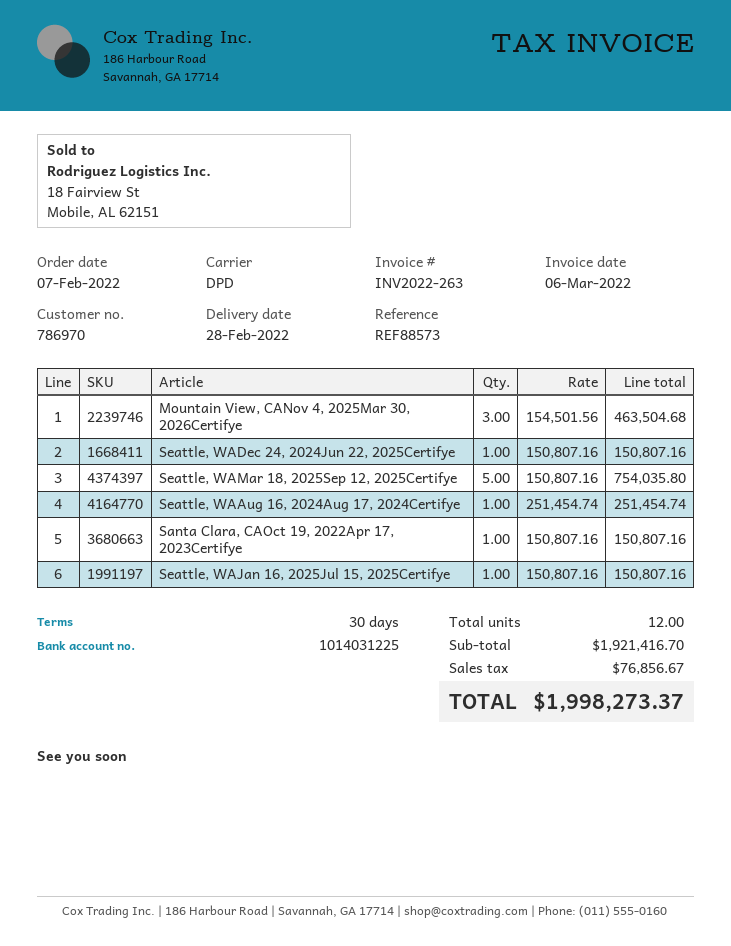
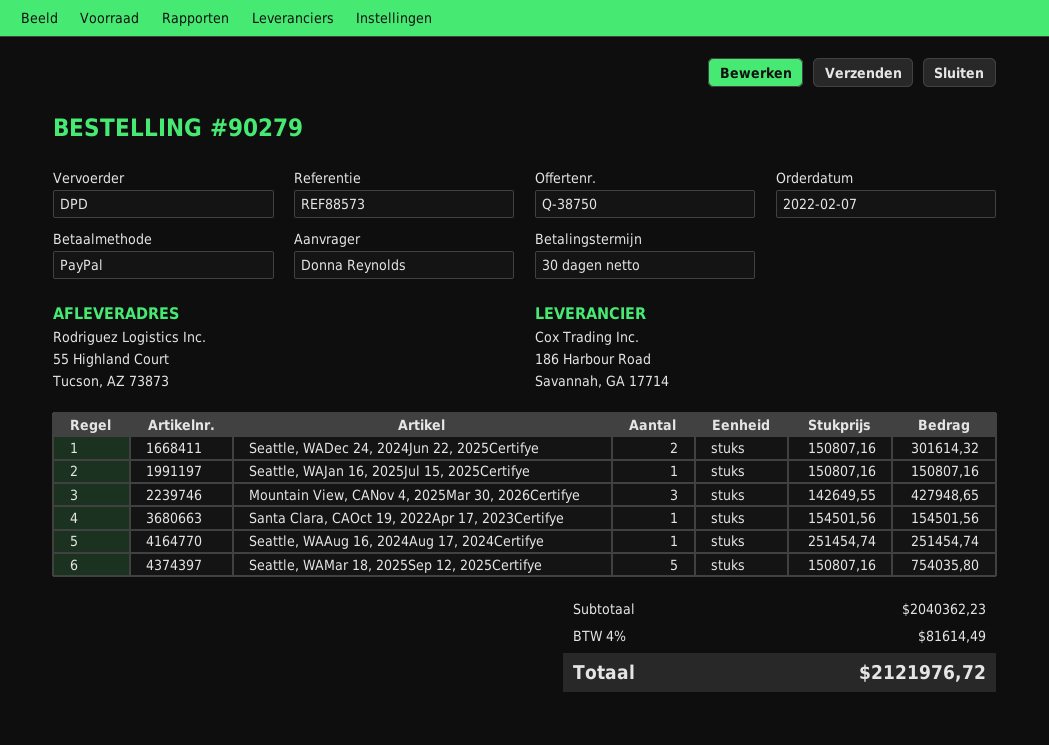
Mountain View, CANov 4, 2025Mar 30, 2026Certifye: 3 x 154501.56 = 463504.68 -> 3 x 142649.55 = 427948.65
Seattle, WADec 24, 2024Jun 22, 2025Certifye: 1 x 150807.16 = 150807.16 -> 2 x 150807.16 = 301614.32
Santa Clara, CAOct 19, 2022Apr 17, 2023Certifye: 1 x 150807.16 = 150807.16 -> 1 x 154501.56 = 154501.56
subtotal: 1921416.70 -> 2040362.23
tax: 76856.67 -> 81614.49
total: 1998273.37 -> 2121976.72

